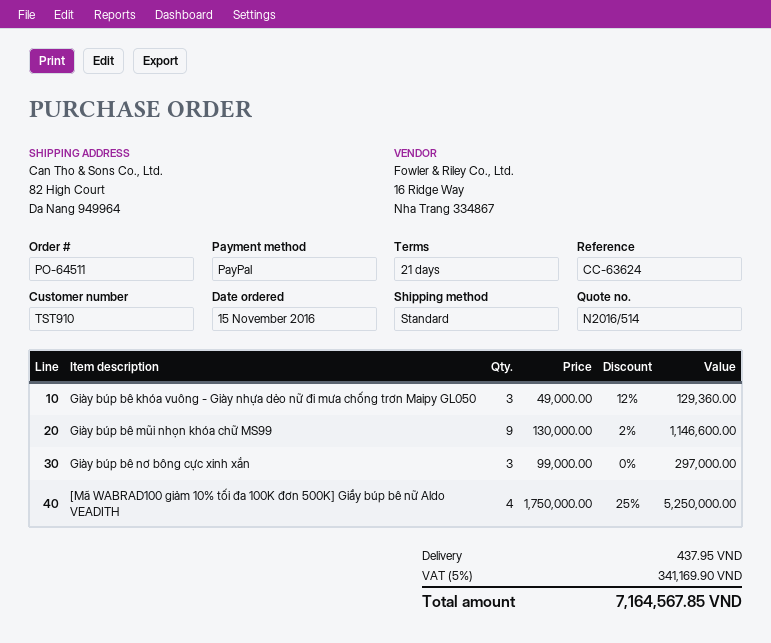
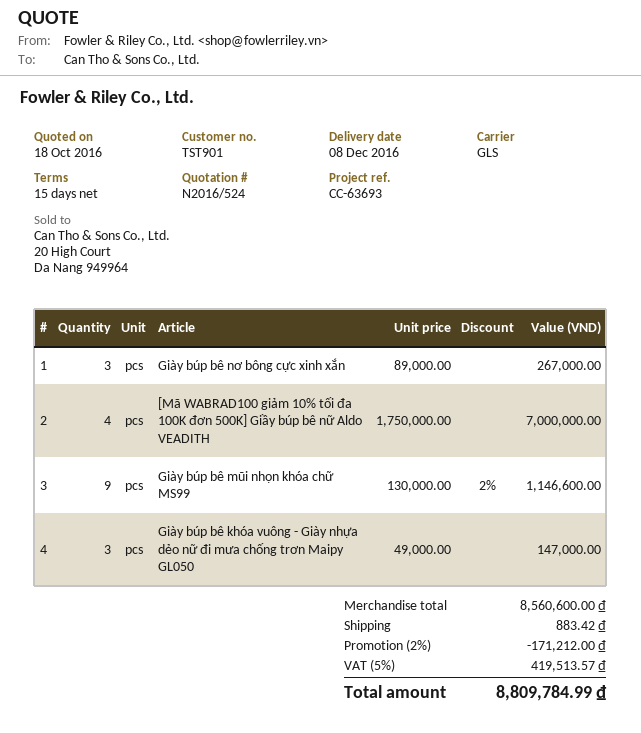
quote number: N2016/514 -> N2016/524
payment terms: 21 days -> 15 days
customer number: TST910 -> TST901
reference: CC-63624 -> CC-63693
shipping method: standard -> GLS
Giày búp bê khóa vuông - Giày nhựa dẻo nữ đi mưa chống trơn Maipy GL050: 3 x 49000.00 - 12% = 129360.00 -> 3 x 49000.00 = 147000.00
Giày búp bê nơ bông cực xinh xắn: 3 x 99000.00 = 297000.00 -> 3 x 89000.00 = 267000.00
[Mã WABRAD100 giảm 10% tối đa 100K đơn 500K] Giầy búp bê nữ Aldo VEADITH: 4 x 1750000.00 - 25% = 5250000.00 -> 4 x 1750000.00 = 7000000.00
discount: none -> 2% = 171212.00
shipping: 437.95 -> 883.42
tax: 5% = 341169.90 -> 5% = 419513.57
total: 7164567.85 -> 8809784.99

